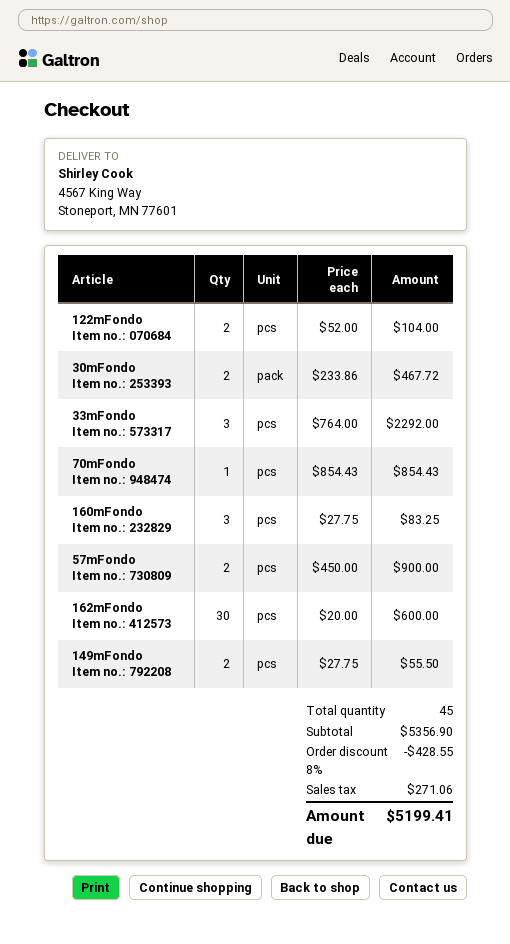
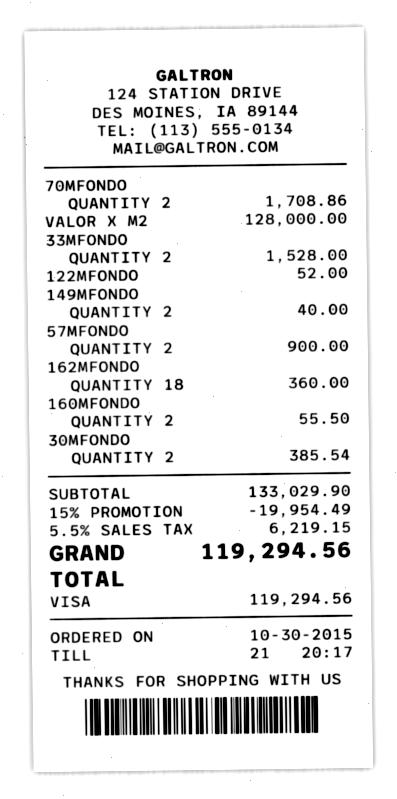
122mFondo: 2 for 104.00 -> 1 for 52.00
30mFondo: 2 for 467.72 -> 2 for 385.54
33mFondo: 3 for 2292.00 -> 2 for 1528.00
70mFondo: 1 for 854.43 -> 2 for 1708.86
160mFondo: 3 for 83.25 -> 2 for 55.50
162mFondo: 30 for 600.00 -> 18 for 360.00
149mFondo: 2 for 55.50 -> 2 for 40.00
VALOR X M2: none -> 1 for 128000.00
subtotal: 5356.90 -> 133029.90
discount: 8% = 428.55 -> 15% = 19954.49
tax: 271.06 -> 6219.15
total: 5199.41 -> 119294.56

